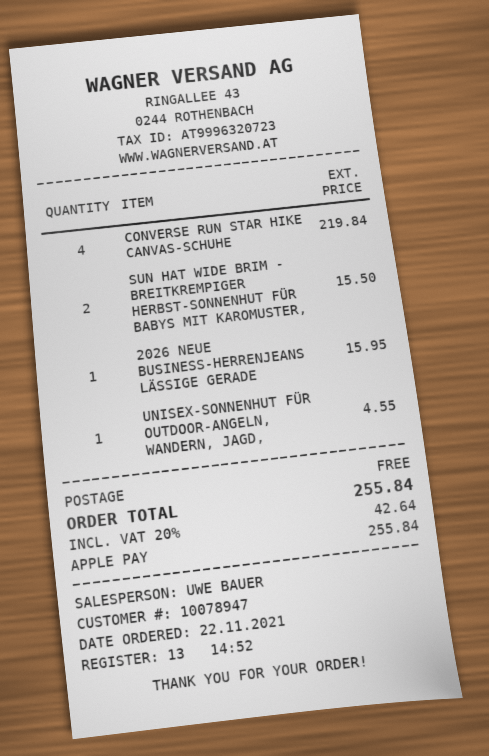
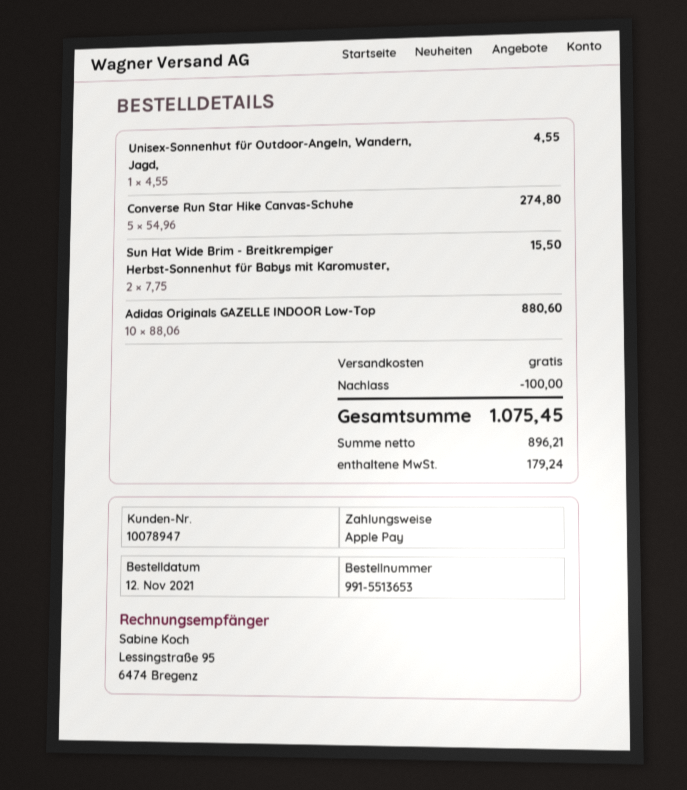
order date: 2021-11-22 -> 2021-11-12
CONVERSE RUN STAR HIKE CANVAS-SCHUHE: 4 for 219.84 -> 5 for 274.80
2026 NEUE BUSINESS-HERRENJEANS LÄSSIGE GERADE: 1 for 15.95 -> none
Adidas Originals GAZELLE INDOOR Low-Top: none -> 10 for 880.60
discount: none -> 100.00
tax: 42.64 -> 179.24
total: 255.84 -> 1075.45

